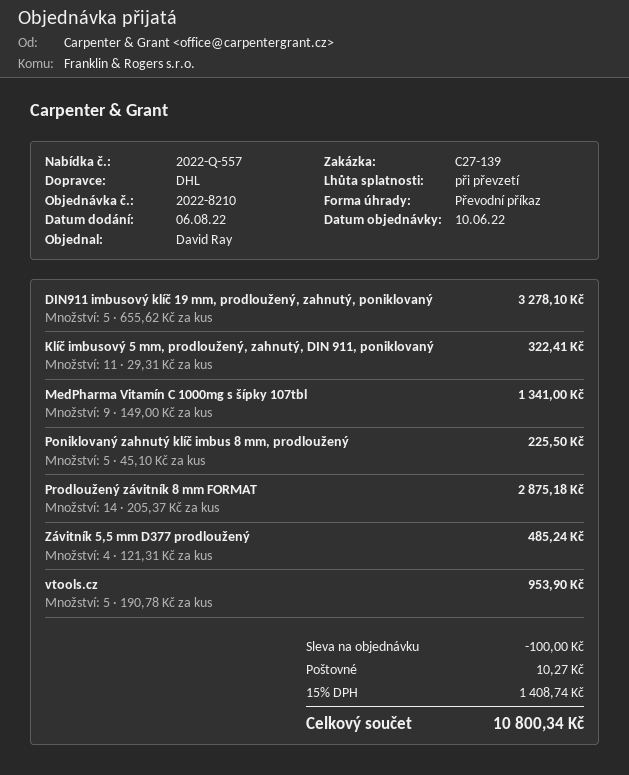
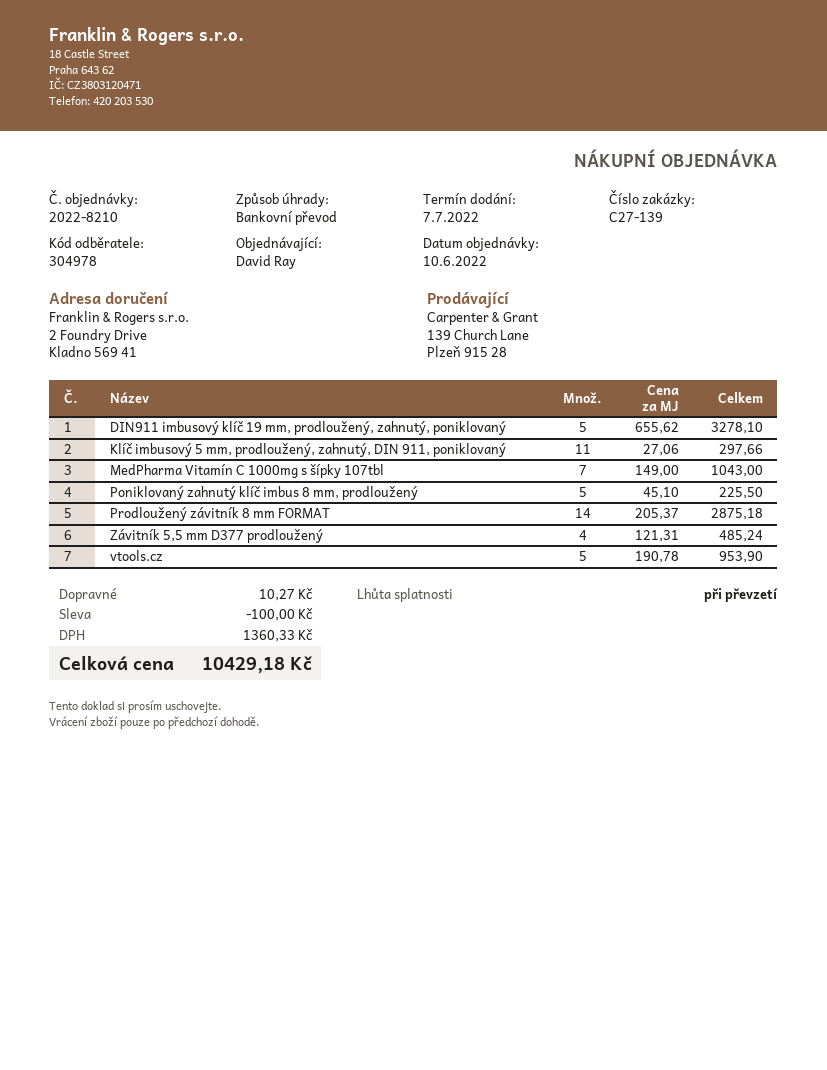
delivery date: 2022-08-06 -> 2022-07-07
Klíč imbusový 5 mm, prodloužený, zahnutý, DIN 911, poniklovaný: 11 x 29.31 = 322.41 -> 11 x 27.06 = 297.66
MedPharma Vitamín C 1000mg s šípky 107tbl: 9 x 149.00 = 1341.00 -> 7 x 149.00 = 1043.00
tax: 1408.74 -> 1360.33
total: 10800.34 -> 10429.18

